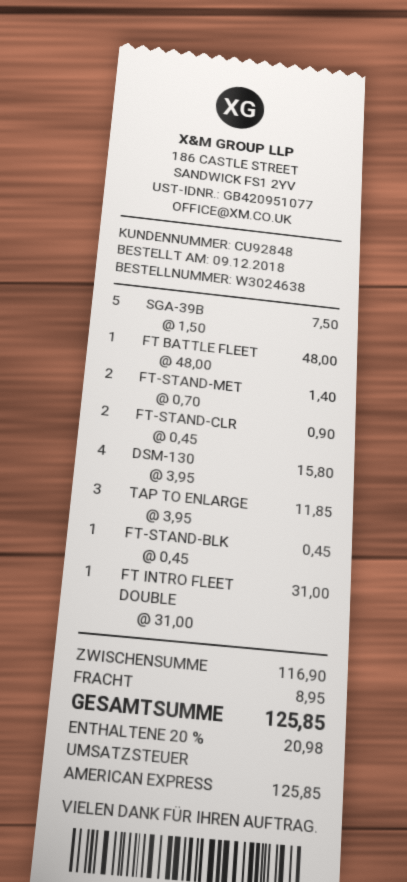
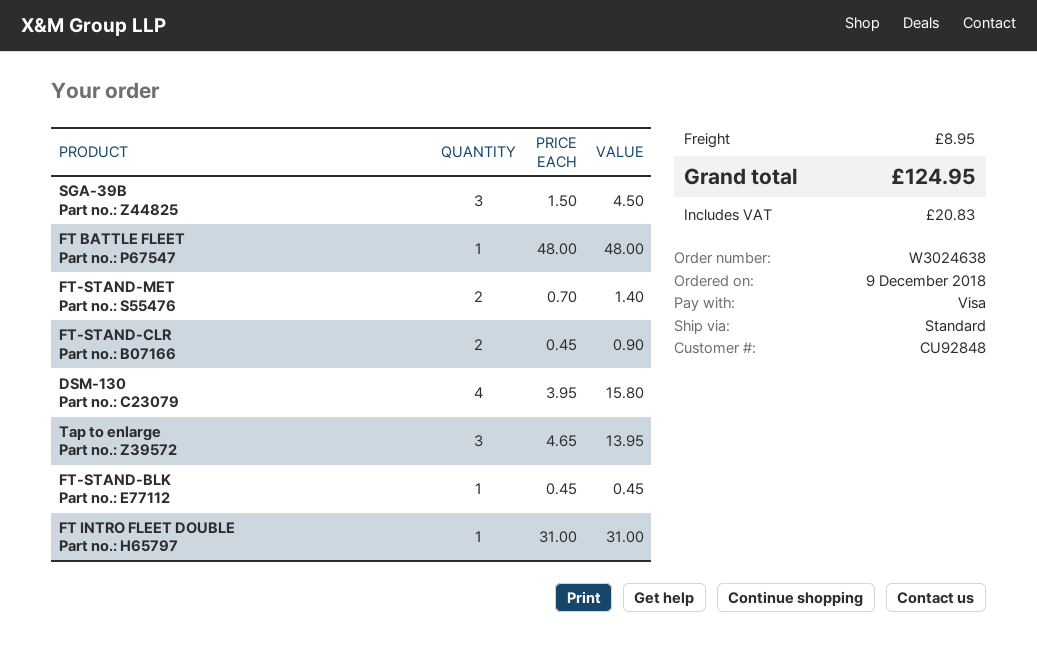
payment method: American Express -> Visa
SGA-39B: 5 x 1.50 = 7.50 -> 3 x 1.50 = 4.50
TAP TO ENLARGE: 3 x 3.95 = 11.85 -> 3 x 4.65 = 13.95
tax: 20.98 -> 20.83
total: 125.85 -> 124.95

